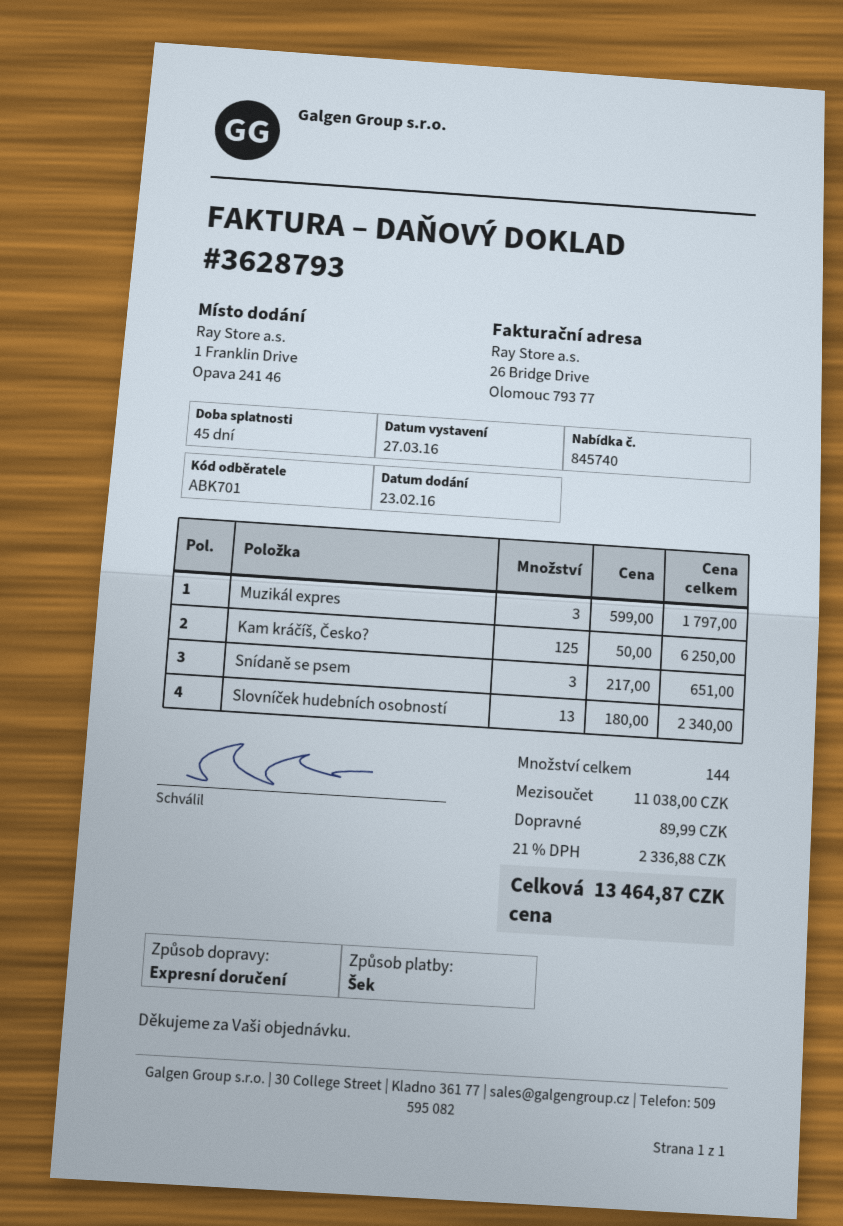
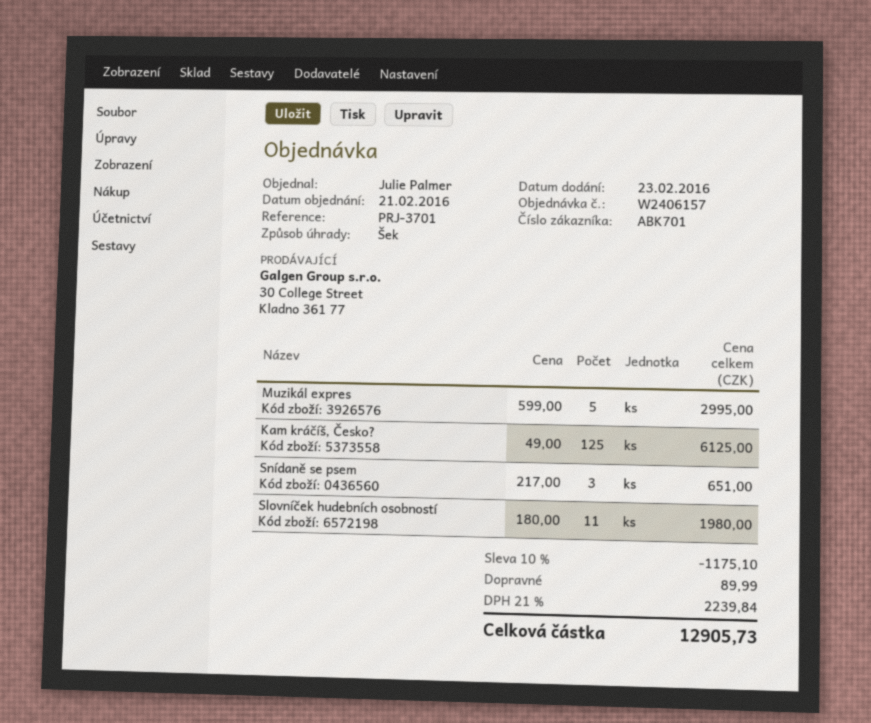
Muzikál expres: 3 x 599.00 = 1797.00 -> 5 x 599.00 = 2995.00
Kam kráčíš, Česko?: 125 x 50.00 = 6250.00 -> 125 x 49.00 = 6125.00
Slovníček hudebních osobností: 13 x 180.00 = 2340.00 -> 11 x 180.00 = 1980.00
discount: none -> 10% = 1175.10
tax: 21% = 2336.88 -> 21% = 2239.84
total: 13464.87 -> 12905.73

